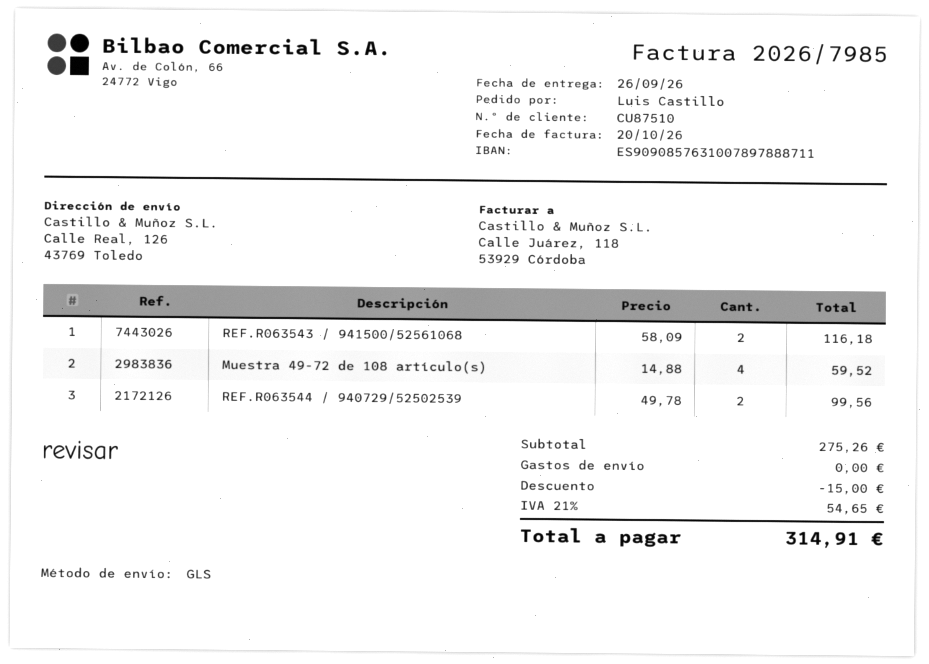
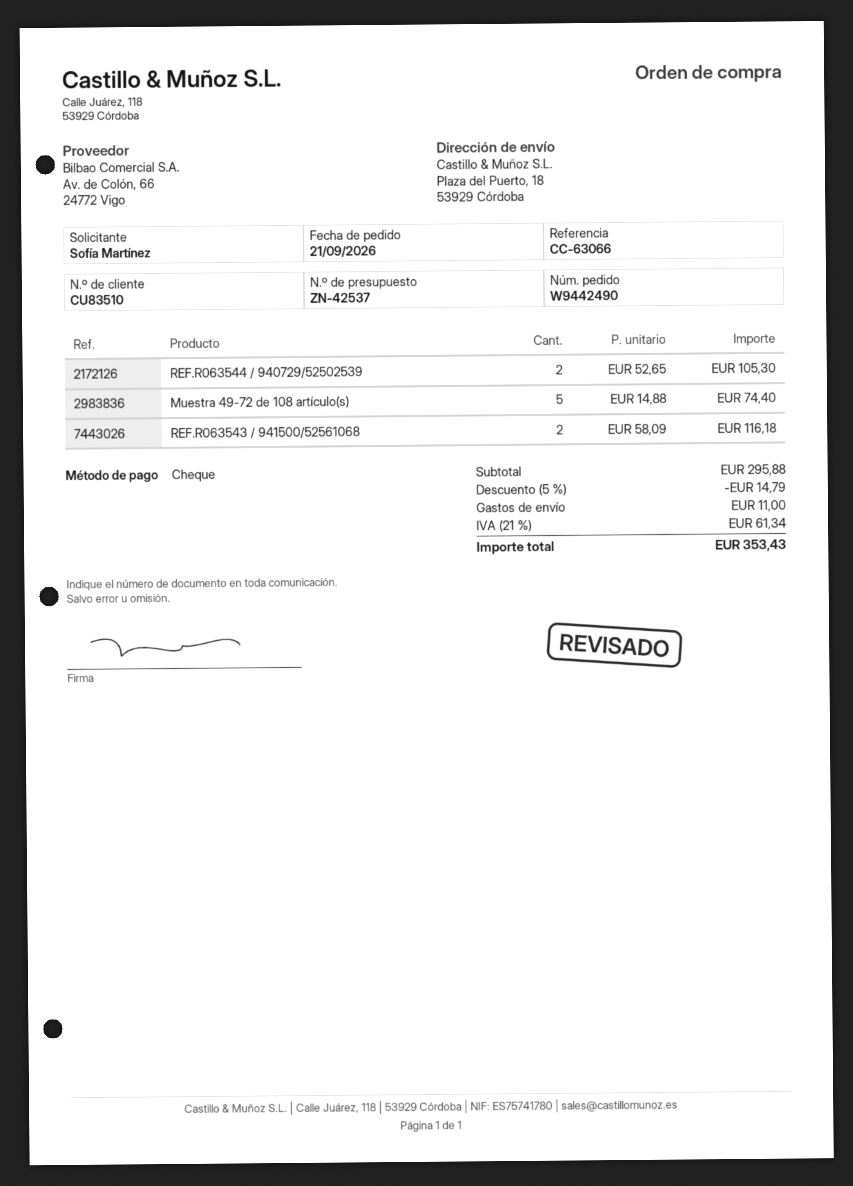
customer number: CU87510 -> CU83510
ordered by: Luis Castillo -> Sofía Martínez
ship to: Calle Real, 126, 43769 Toledo -> Plaza del Puerto, 18, 53929 Córdoba
Muestra 49-72 de 108 artículo(s): 4 x 14.88 = 59.52 -> 5 x 14.88 = 74.40
REF.R063544 / 940729/52502539: 2 x 49.78 = 99.56 -> 2 x 52.65 = 105.30
subtotal: 275.26 -> 295.88
discount: 15.00 -> 14.79
shipping: 0.00 -> 11.00
tax: 21% = 54.65 -> 21% = 61.34
total: 314.91 -> 353.43

